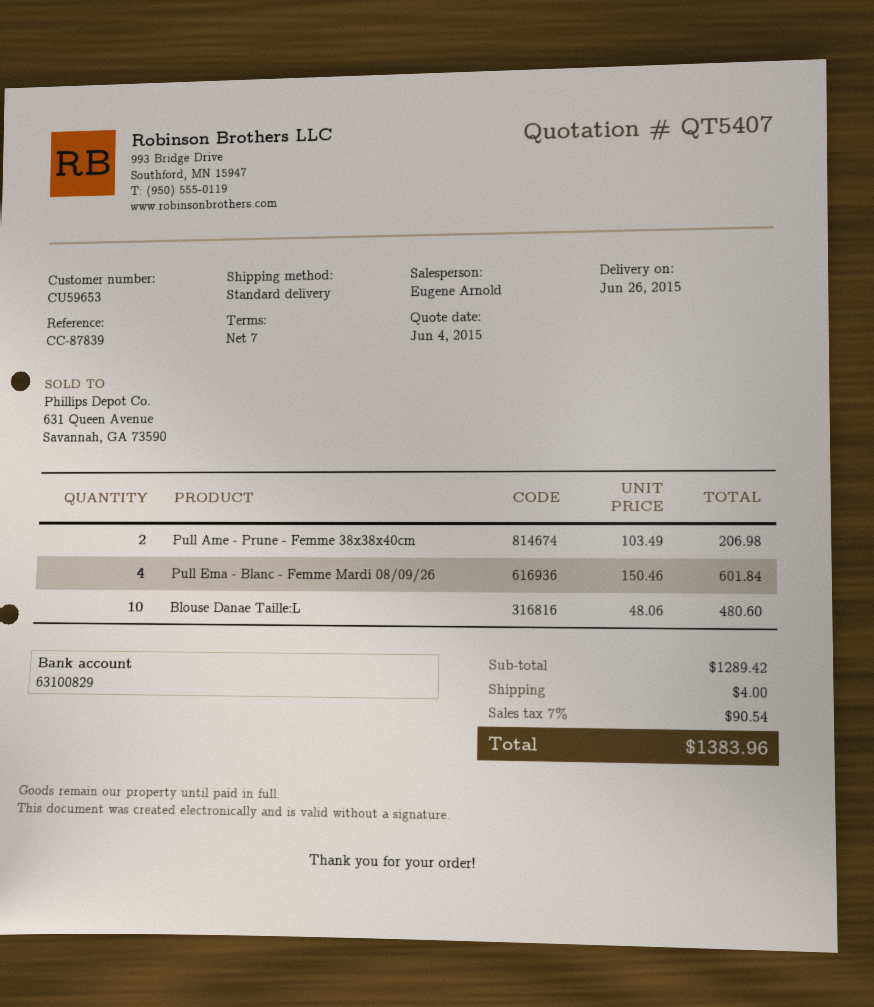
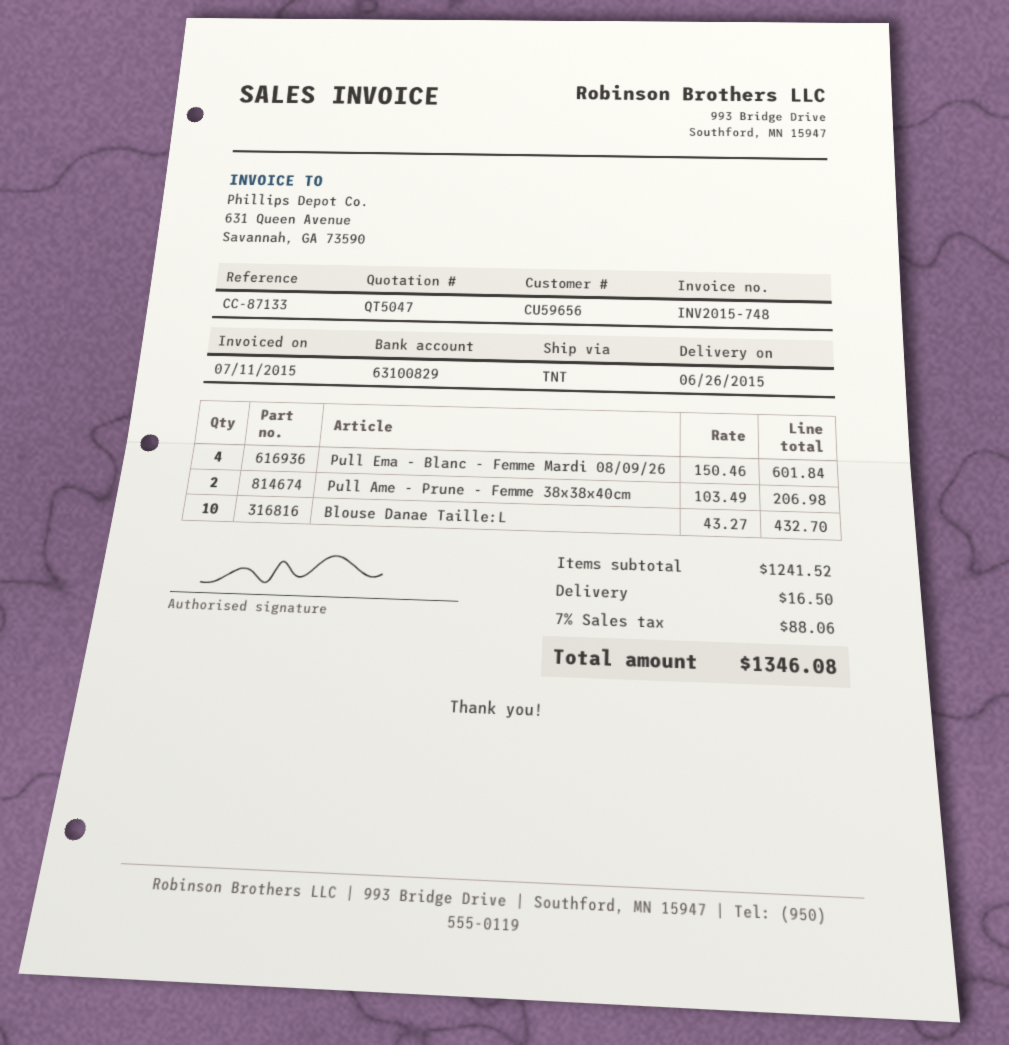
quote number: QT5407 -> QT5047
customer number: CU59653 -> CU59656
reference: CC-87839 -> CC-87133
shipping method: standard -> TNT
Blouse Danae Taille:L: 10 x 48.06 = 480.60 -> 10 x 43.27 = 432.70
subtotal: 1289.42 -> 1241.52
shipping: 4.00 -> 16.50
tax: 7% = 90.54 -> 7% = 88.06
total: 1383.96 -> 1346.08

